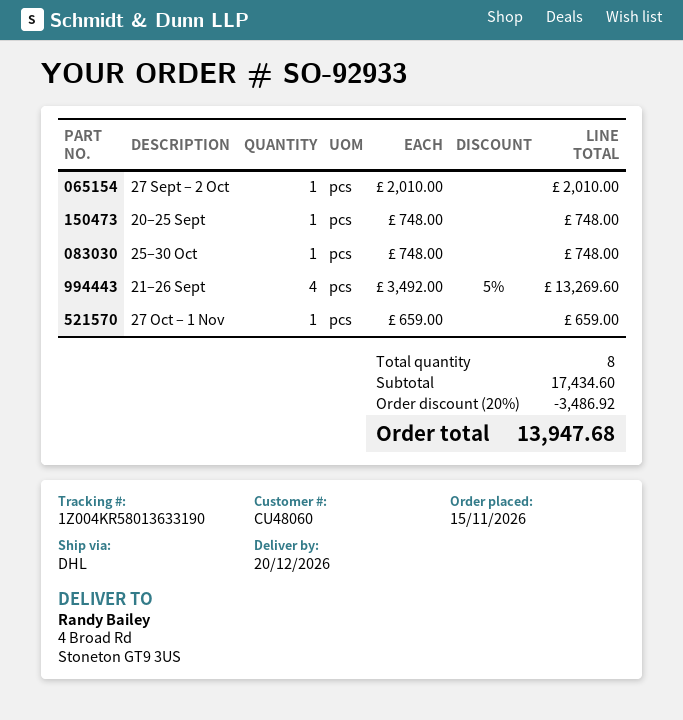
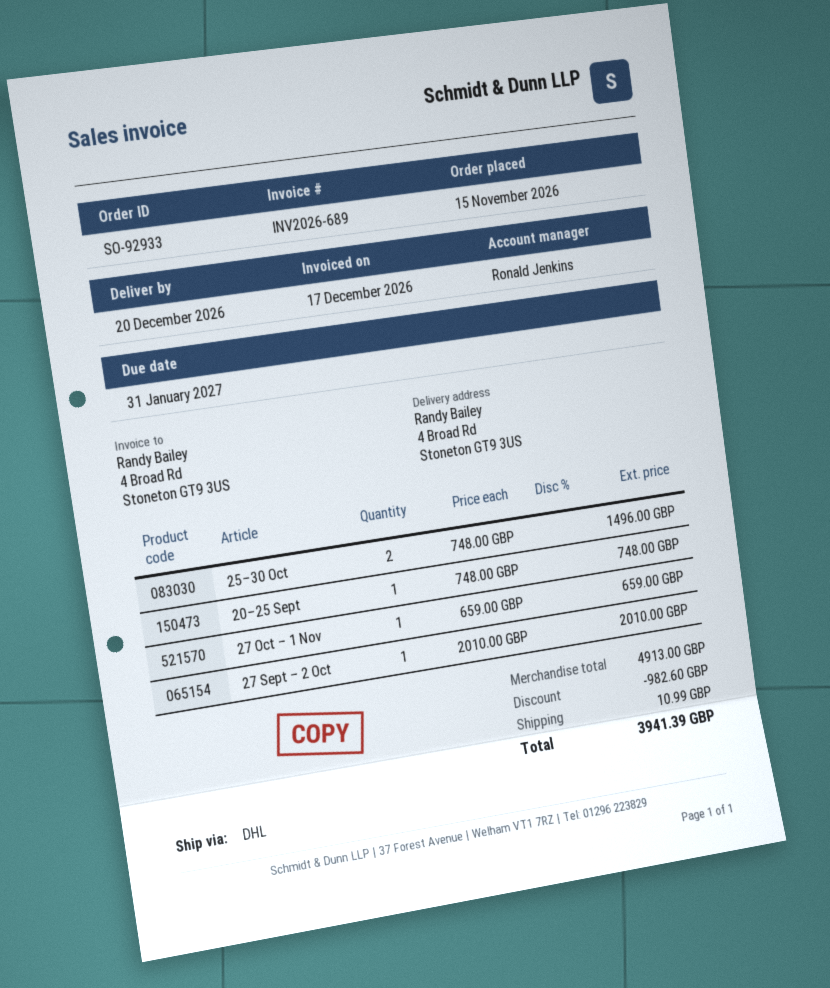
25–30 Oct: 1 x 748.00 = 748.00 -> 2 x 748.00 = 1496.00
21–26 Sept: 4 x 3492.00 - 5% = 13269.60 -> none
subtotal: 17434.60 -> 4913.00
discount: 3486.92 -> 982.60
shipping: none -> 10.99
total: 13947.68 -> 3941.39

